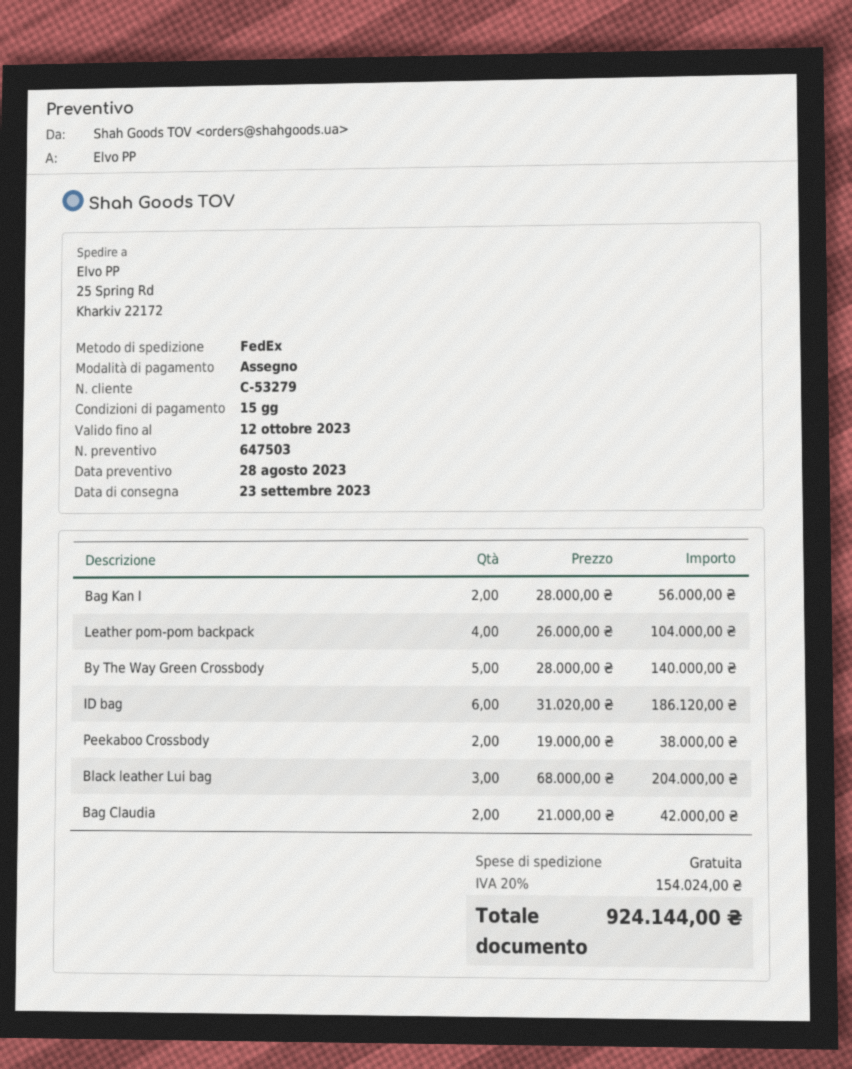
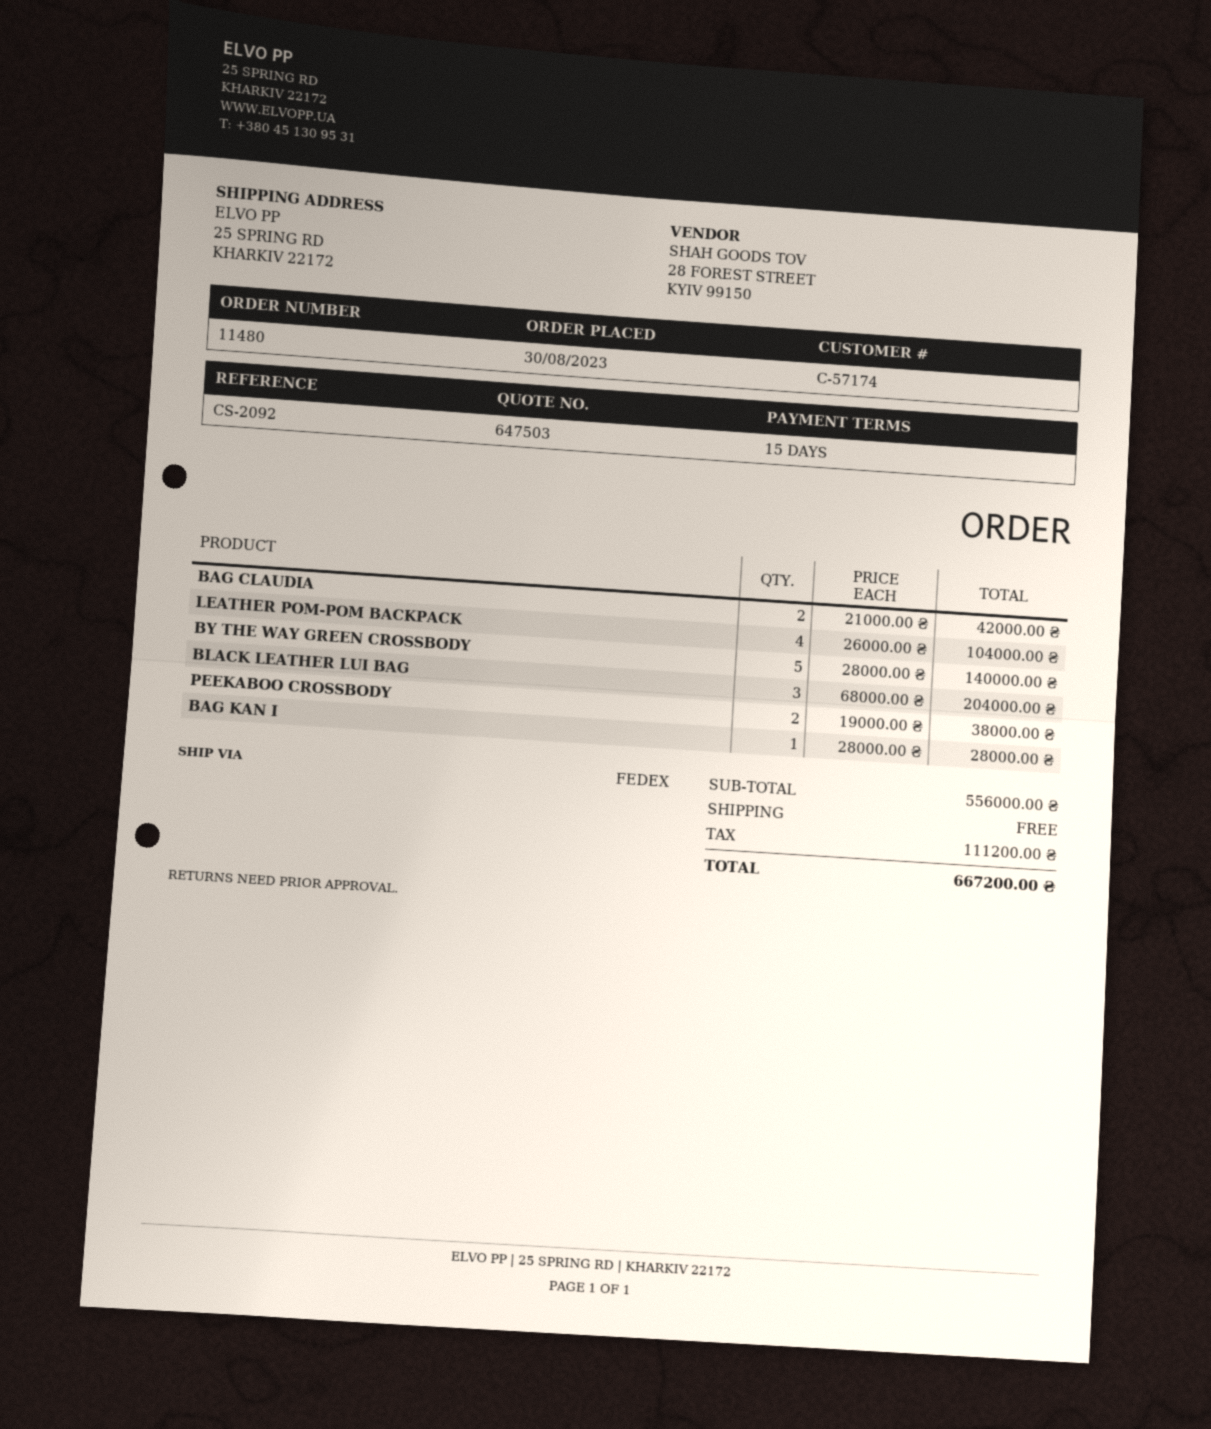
customer number: C-53279 -> C-57174
Bag Kan I: 2 x 28000.00 = 56000.00 -> 1 x 28000.00 = 28000.00
ID bag: 6 x 31020.00 = 186120.00 -> none
tax: 154024.00 -> 111200.00
total: 924144.00 -> 667200.00

